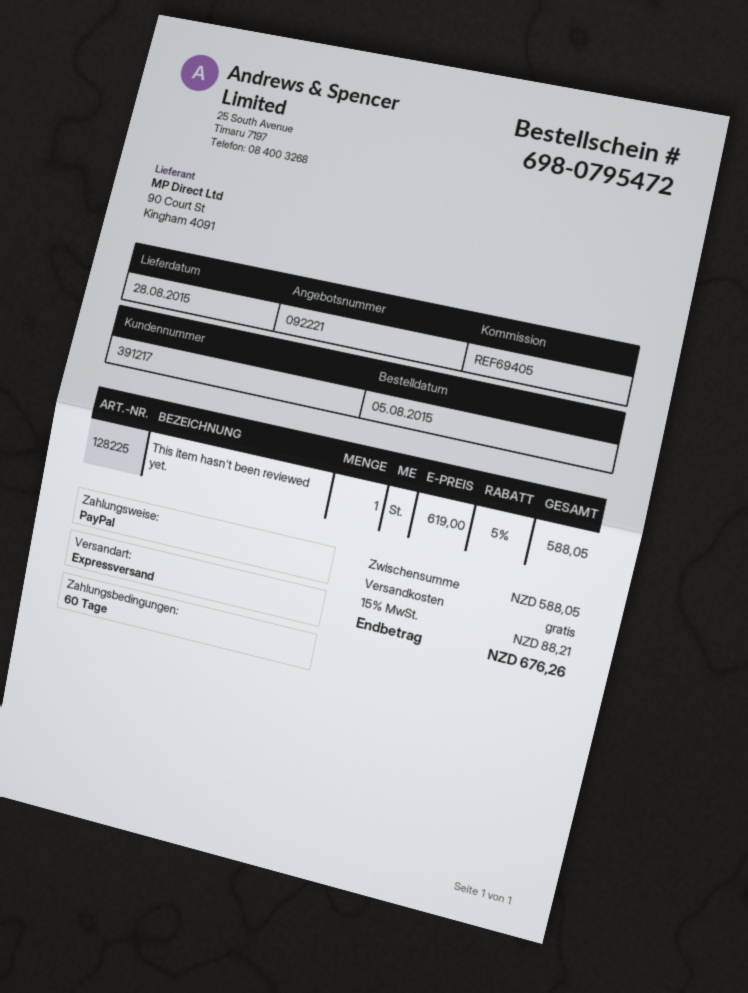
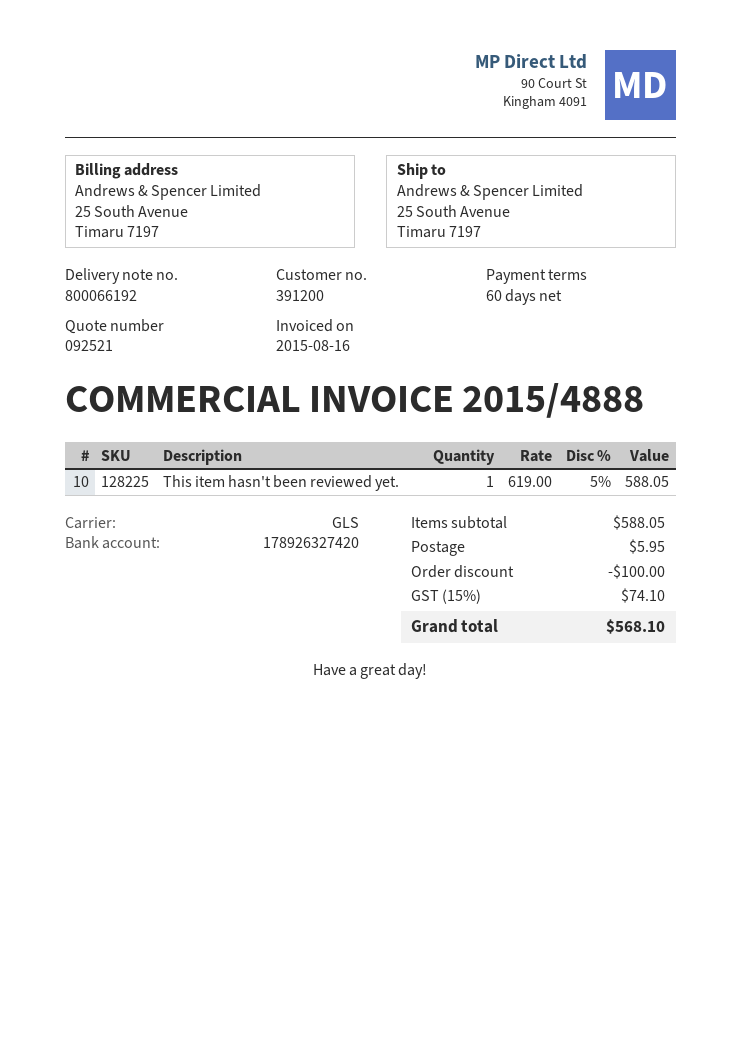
quote number: 092221 -> 092521
customer number: 391217 -> 391200
shipping method: express -> GLS
discount: none -> 100.00
shipping: 0.00 -> 5.95
tax: 15% = 88.21 -> 15% = 74.10
total: 676.26 -> 568.10

